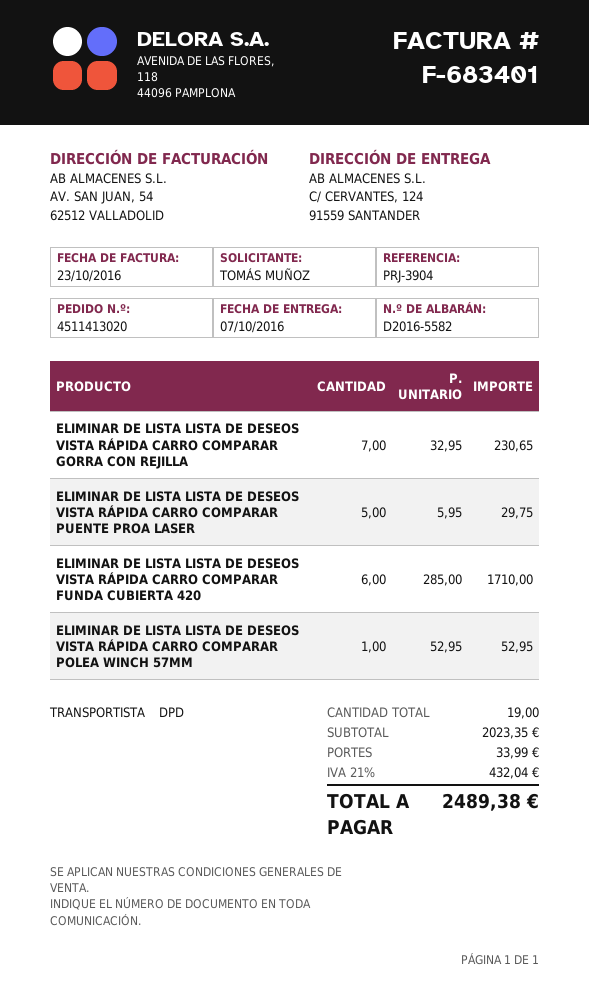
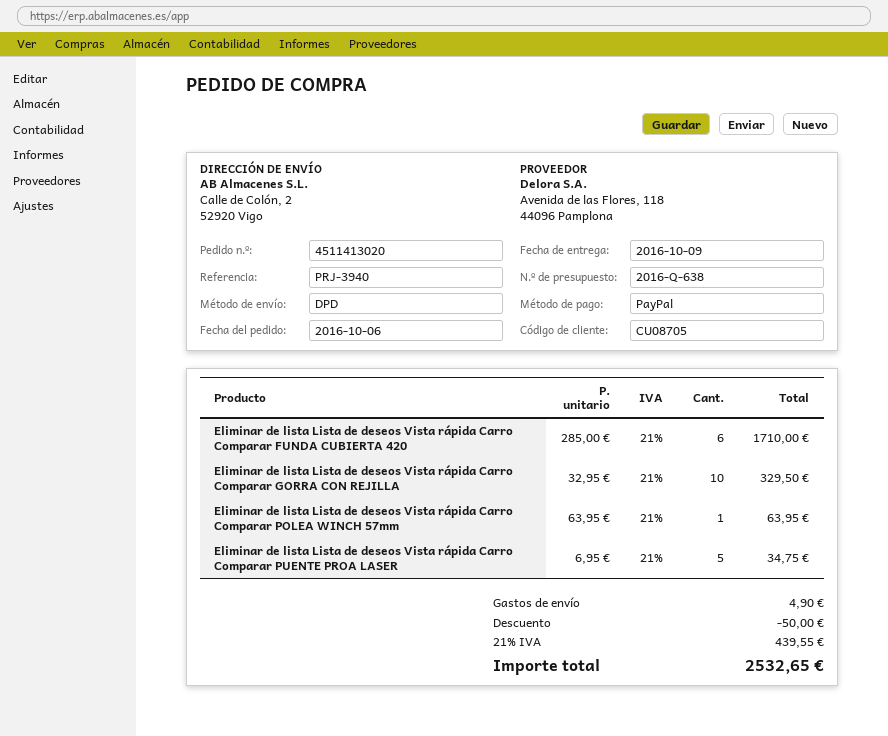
delivery date: 2016-10-07 -> 2016-10-09
reference: PRJ-3904 -> PRJ-3940
ship to: C/ CERVANTES, 124, 91559 SANTANDER -> Calle de Colón, 2, 52920 Vigo
ELIMINAR DE LISTA LISTA DE DESEOS VISTA RÁPIDA CARRO COMPARAR GORRA CON REJILLA: 7 x 32.95 = 230.65 -> 10 x 32.95 = 329.50
ELIMINAR DE LISTA LISTA DE DESEOS VISTA RÁPIDA CARRO COMPARAR PUENTE PROA LASER: 5 x 5.95 = 29.75 -> 5 x 6.95 = 34.75
ELIMINAR DE LISTA LISTA DE DESEOS VISTA RÁPIDA CARRO COMPARAR POLEA WINCH 57MM: 1 x 52.95 = 52.95 -> 1 x 63.95 = 63.95
discount: none -> 50.00
shipping: 33.99 -> 4.90
tax: 21% = 432.04 -> 21% = 439.55
total: 2489.38 -> 2532.65

